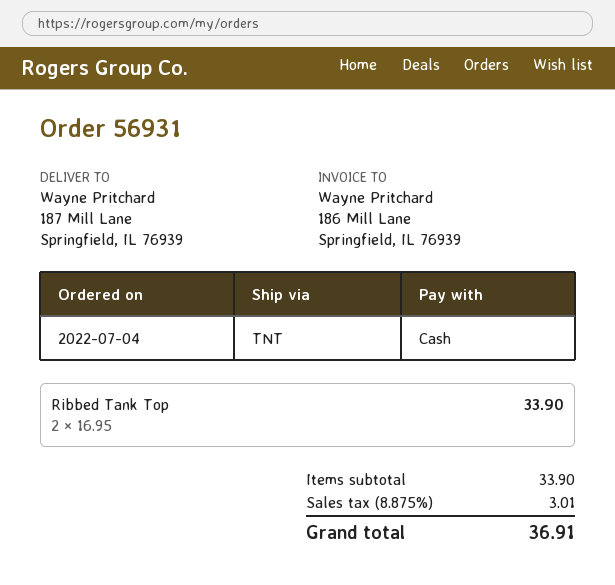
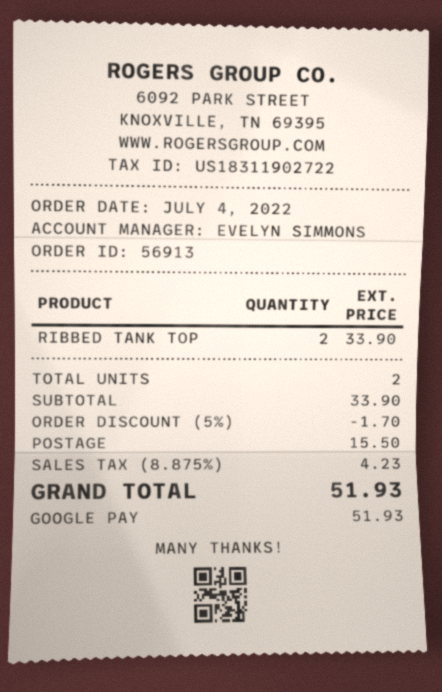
order number: 56931 -> 56913
payment method: cash -> Google Pay
discount: none -> 5% = 1.70
shipping: none -> 15.50
tax: 8.875% = 3.01 -> 8.875% = 4.23
total: 36.91 -> 51.93

